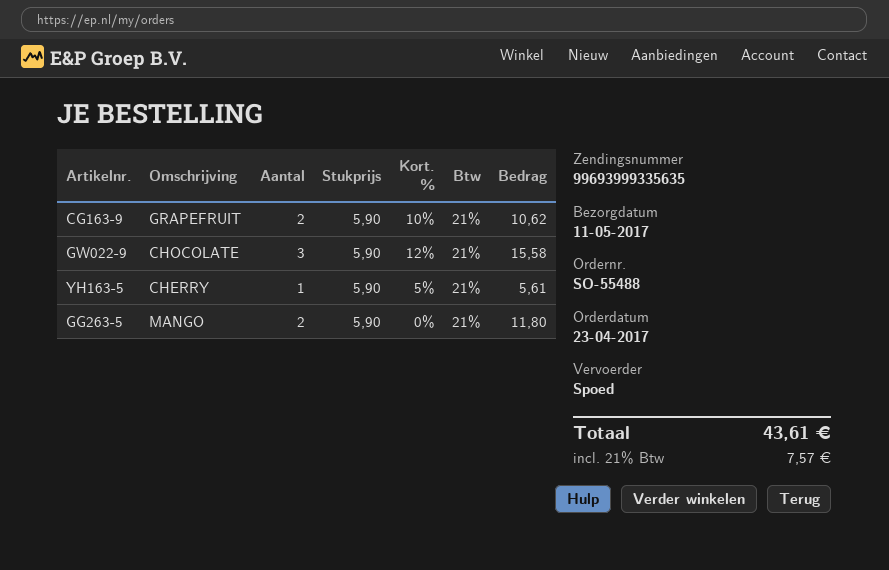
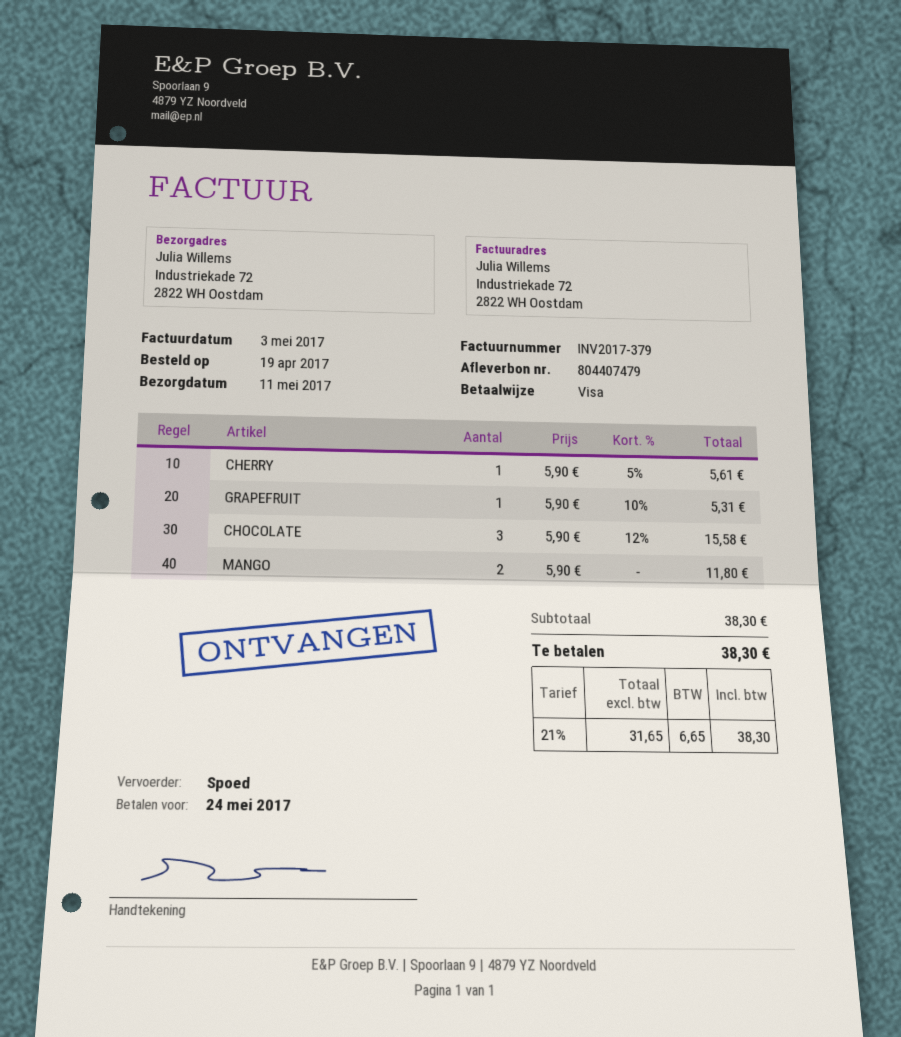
order date: 2017-04-23 -> 2017-04-19
GRAPEFRUIT: 2 x 5.90 - 10% = 10.62 -> 1 x 5.90 - 10% = 5.31
tax: 21% = 7.57 -> 21% = 6.65
total: 43.61 -> 38.30

